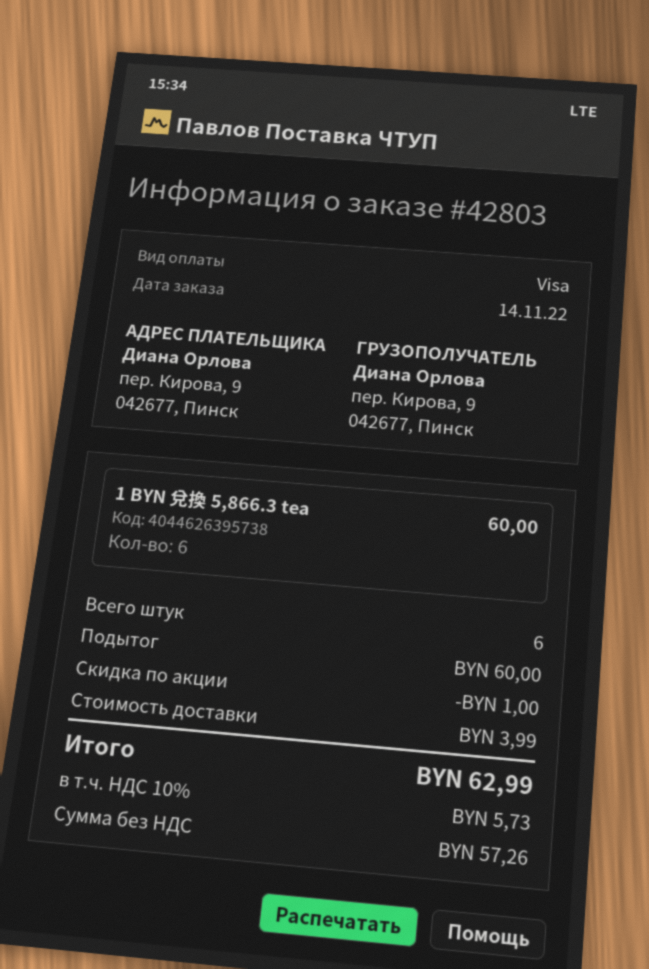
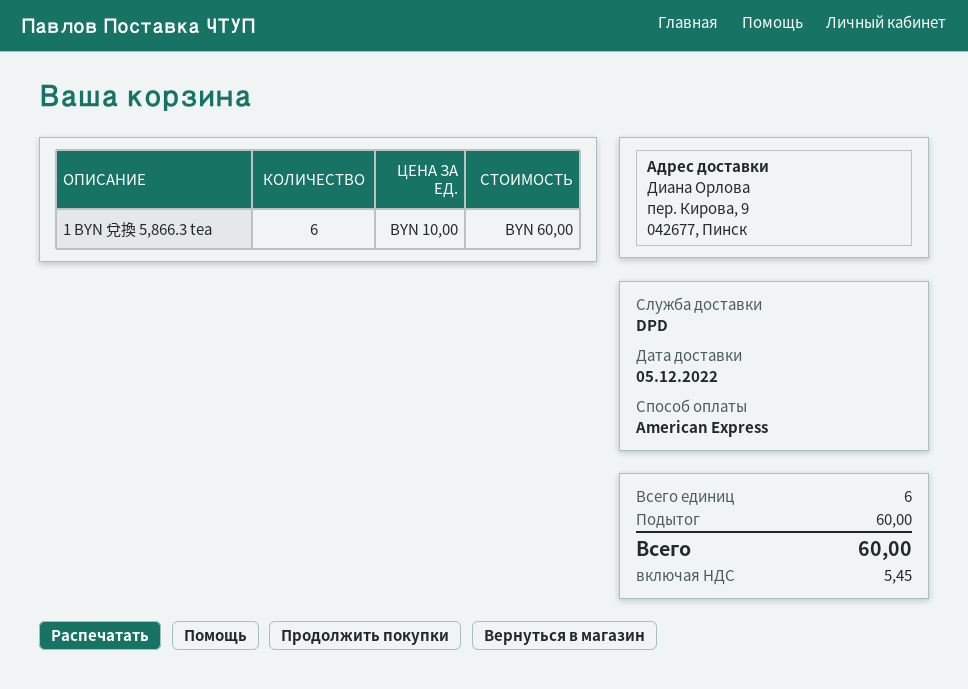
payment method: Visa -> American Express
discount: 1.00 -> none
shipping: 3.99 -> none
tax: 5.73 -> 5.45
total: 62.99 -> 60.00

